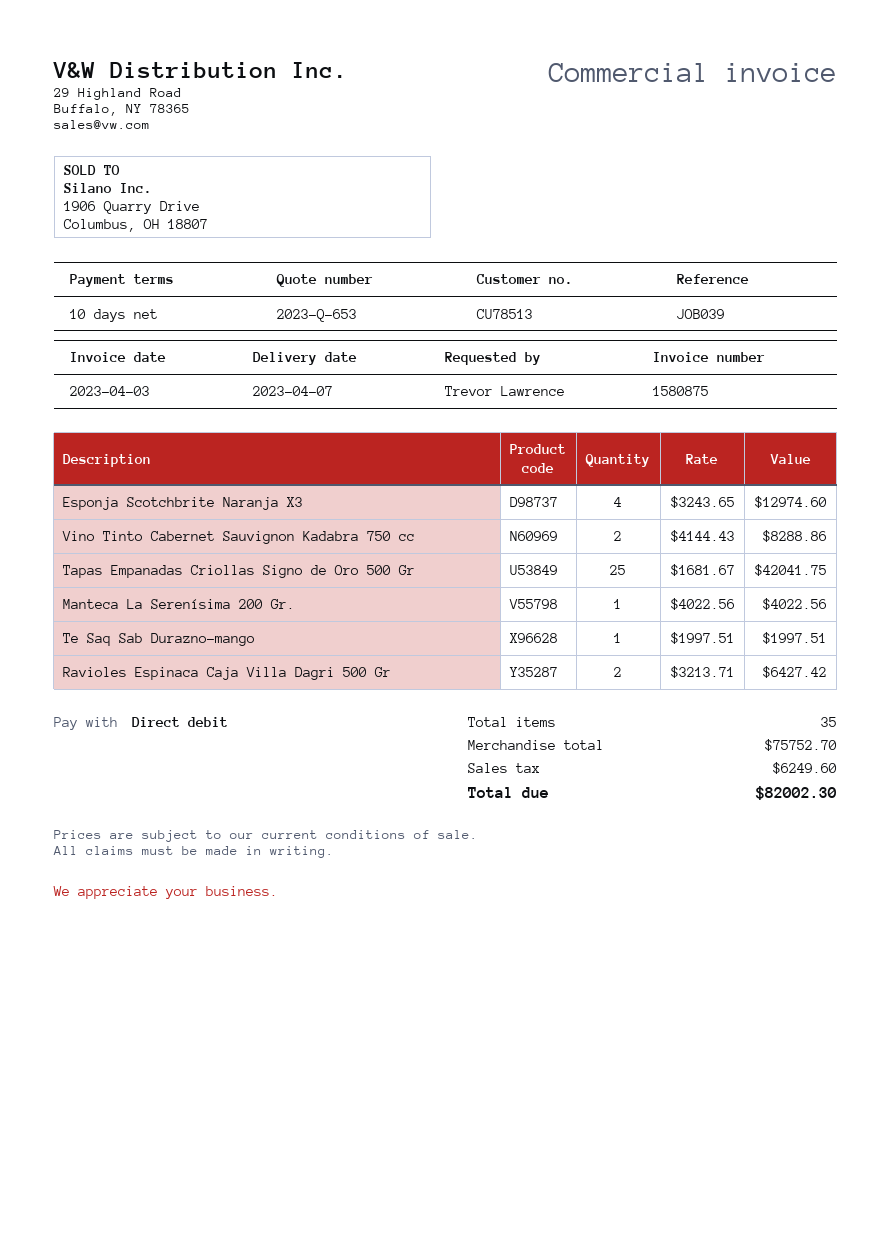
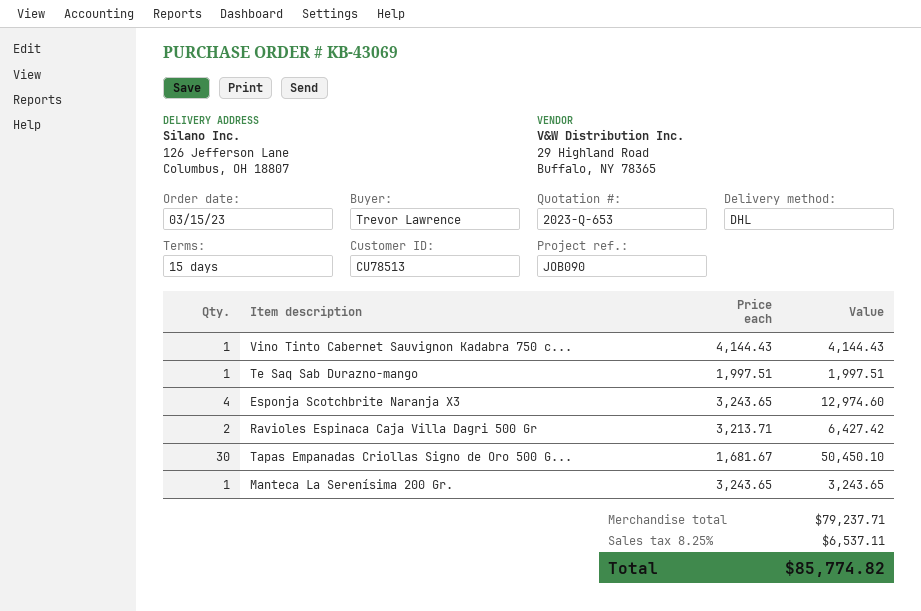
payment terms: 10 days -> 15 days
reference: JOB039 -> JOB090
Vino Tinto Cabernet Sauvignon Kadabra 750 cc: 2 x 4144.43 = 8288.86 -> 1 x 4144.43 = 4144.43
Tapas Empanadas Criollas Signo de Oro 500 Gr: 25 x 1681.67 = 42041.75 -> 30 x 1681.67 = 50450.10
Manteca La Serenísima 200 Gr.: 1 x 4022.56 = 4022.56 -> 1 x 3243.65 = 3243.65
subtotal: 75752.70 -> 79237.71
tax: 6249.60 -> 6537.11
total: 82002.30 -> 85774.82

